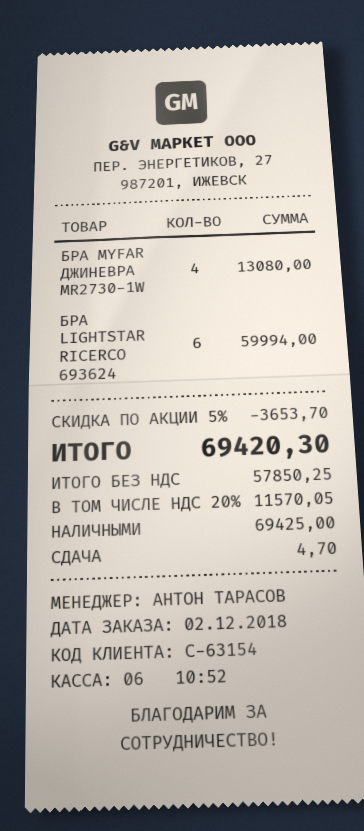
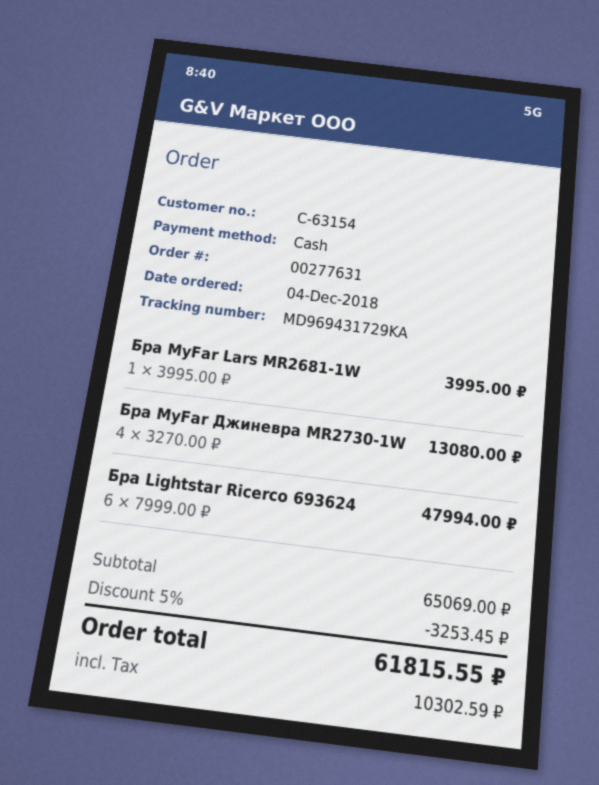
order date: 2018-12-02 -> 2018-12-04
БРА LIGHTSTAR RICERCO 693624: 6 for 59994.00 -> 6 for 47994.00
Бра MyFar Lars MR2681-1W: none -> 1 for 3995.00
discount: 5% = 3653.70 -> 5% = 3253.45
tax: 11570.05 -> 10302.59
total: 69420.30 -> 61815.55

